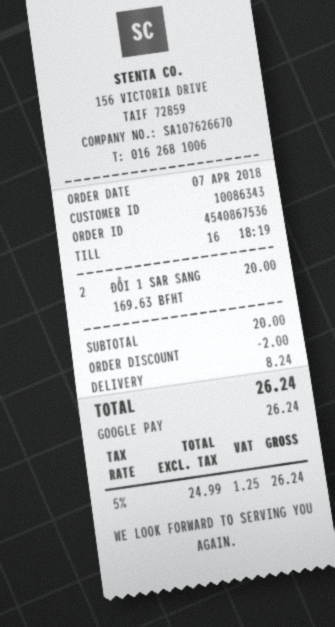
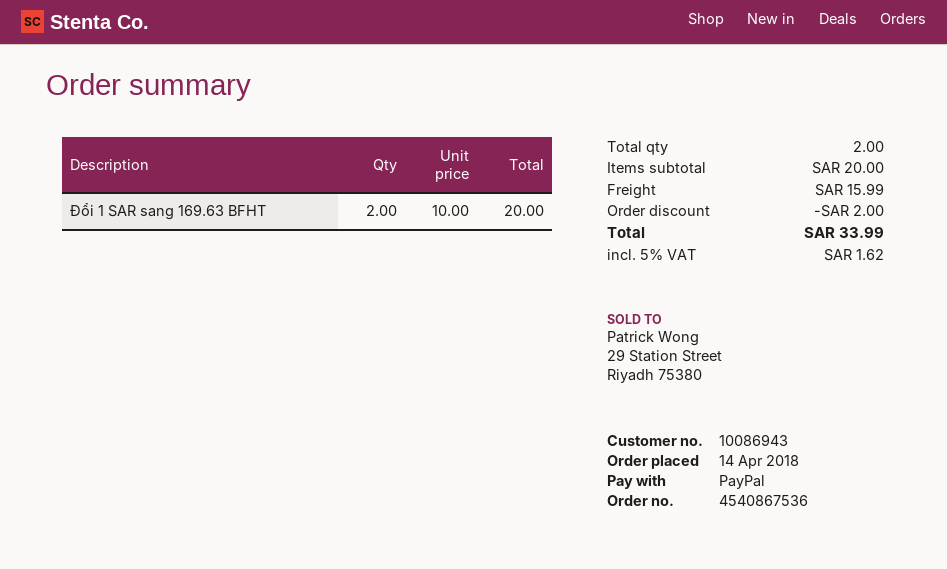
order date: 2018-04-07 -> 2018-04-14
customer number: 10086343 -> 10086943
payment method: Google Pay -> PayPal
shipping: 8.24 -> 15.99
tax: 5% = 1.25 -> 5% = 1.62
total: 26.24 -> 33.99

